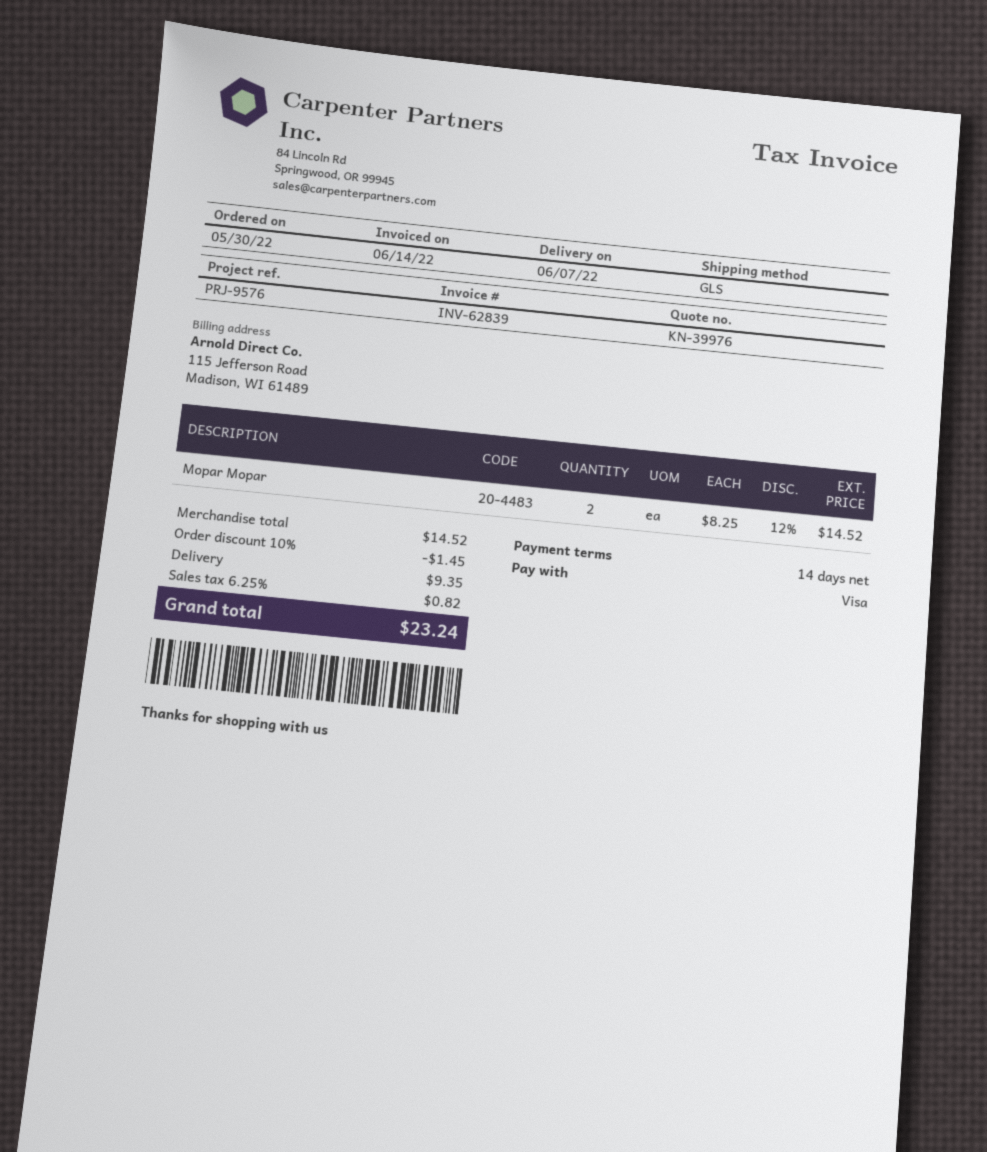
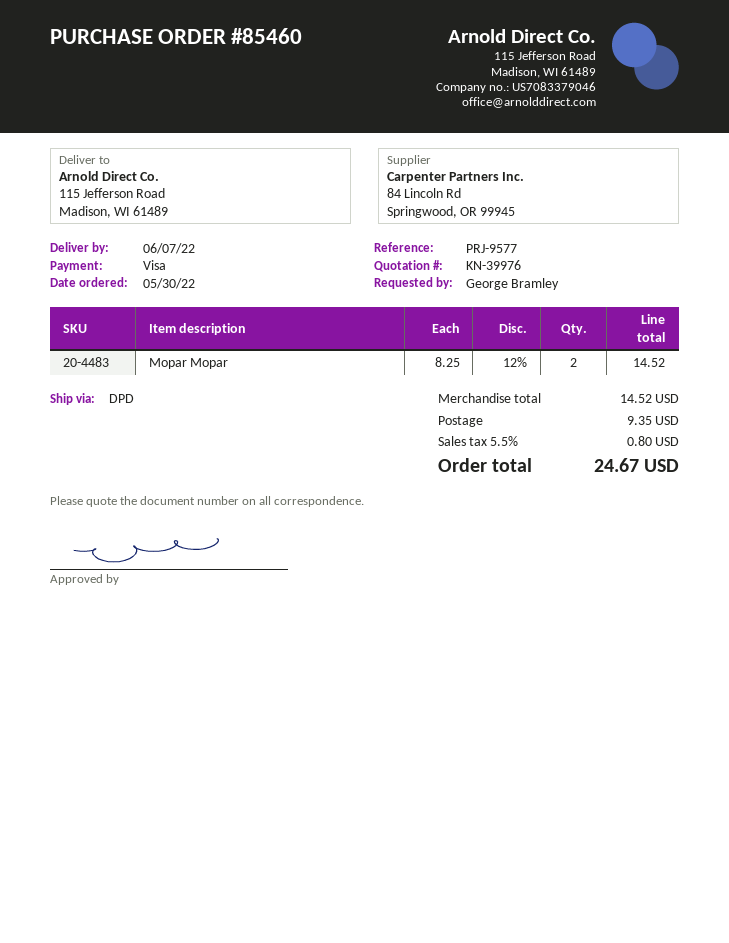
reference: PRJ-9576 -> PRJ-9577
shipping method: GLS -> DPD
discount: 10% = 1.45 -> none
tax: 6.25% = 0.82 -> 5.5% = 0.80
total: 23.24 -> 24.67

